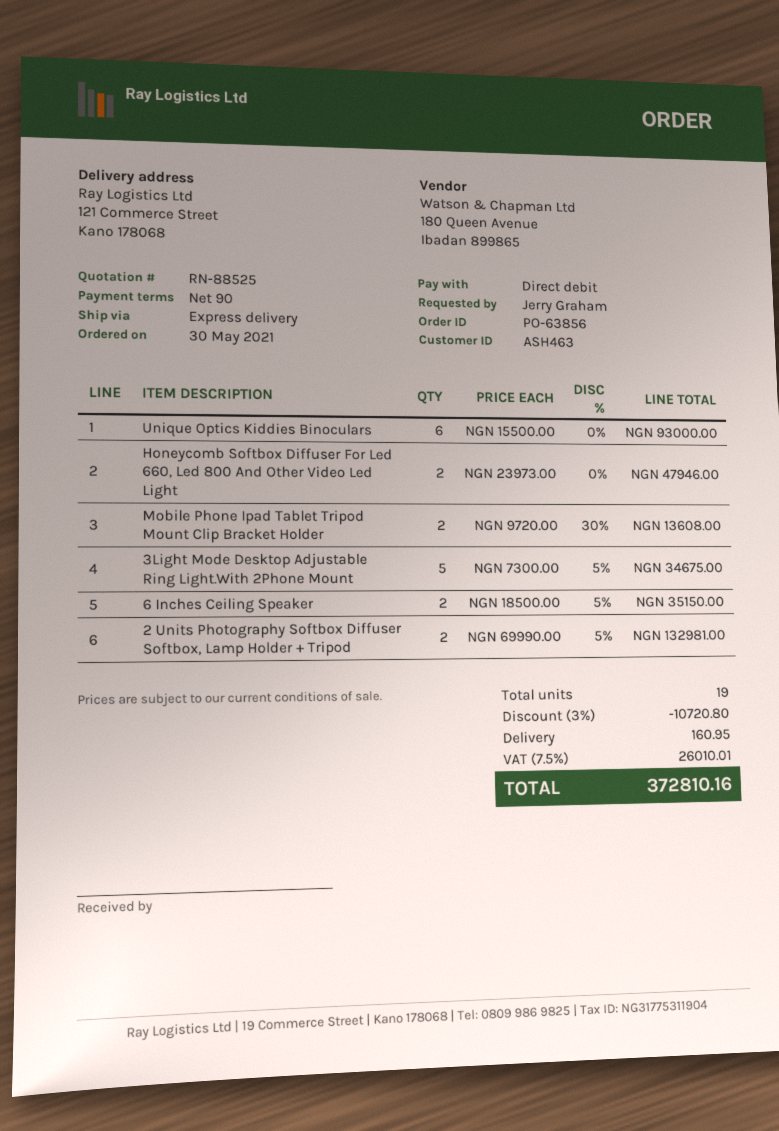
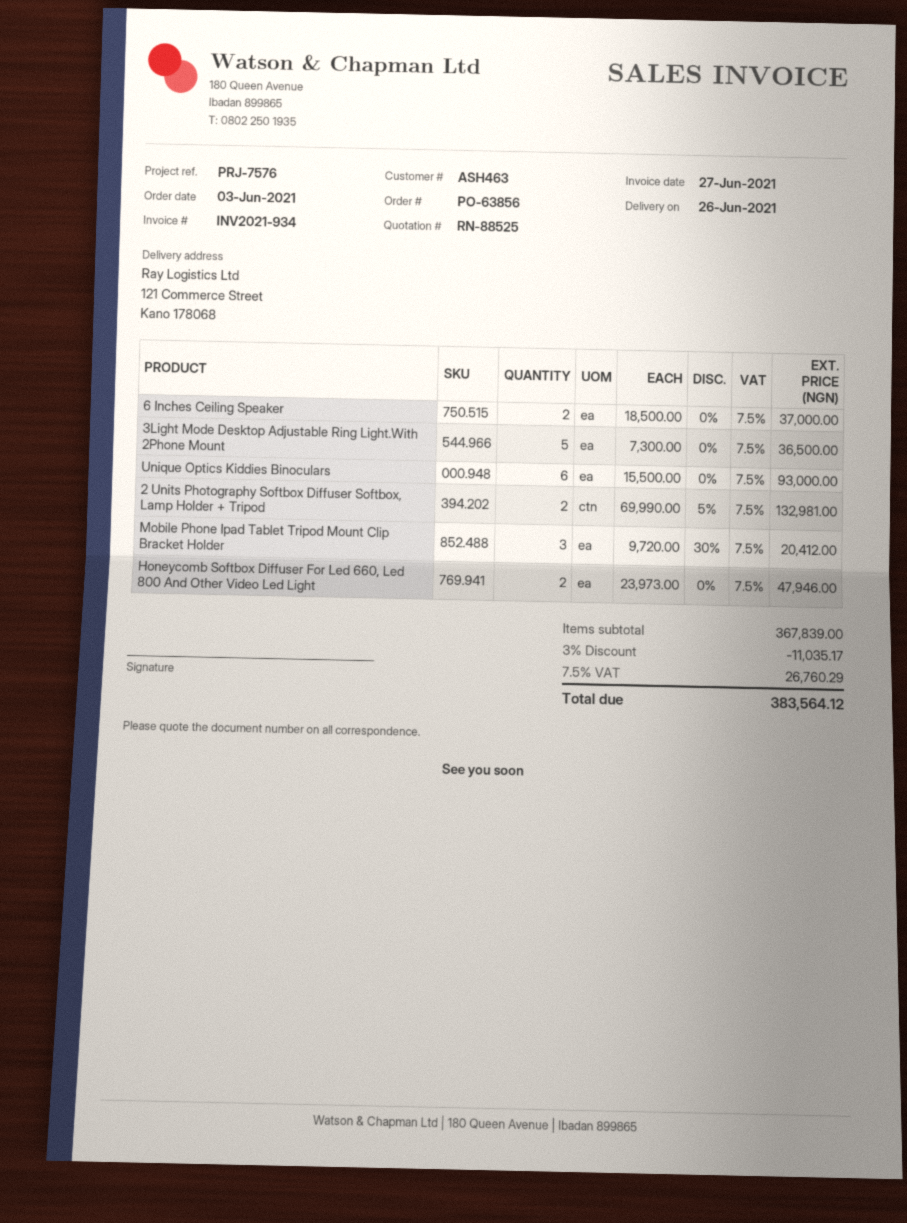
order date: 2021-05-30 -> 2021-06-03
Mobile Phone Ipad Tablet Tripod Mount Clip Bracket Holder: 2 x 9720.00 - 30% = 13608.00 -> 3 x 9720.00 - 30% = 20412.00
3Light Mode Desktop Adjustable Ring Light.With 2Phone Mount: 5 x 7300.00 - 5% = 34675.00 -> 5 x 7300.00 = 36500.00
6 Inches Ceiling Speaker: 2 x 18500.00 - 5% = 35150.00 -> 2 x 18500.00 = 37000.00
discount: 3% = 10720.80 -> 3% = 11035.17
shipping: 160.95 -> none
tax: 7.5% = 26010.01 -> 7.5% = 26760.29
total: 372810.16 -> 383564.12

